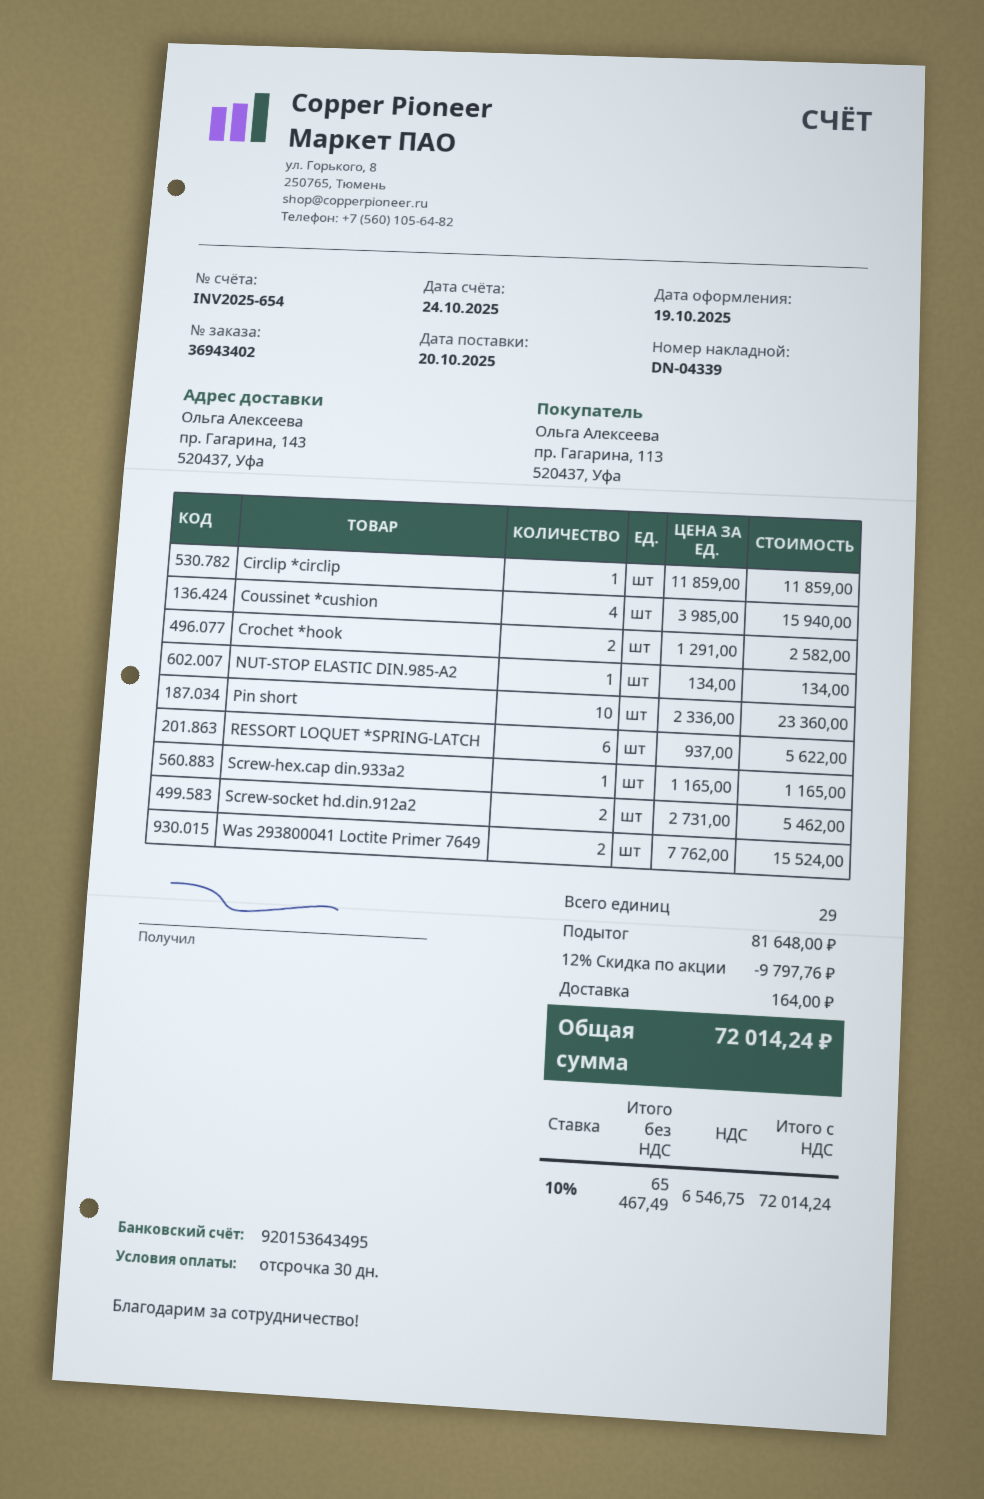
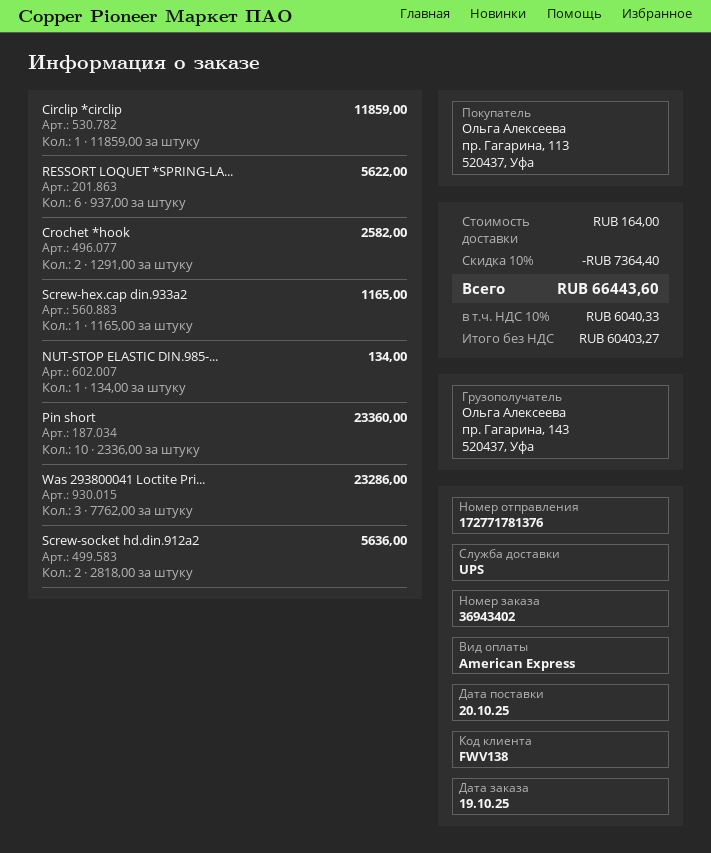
Coussinet *cushion: 4 x 3985.00 = 15940.00 -> none
Screw-socket hd.din.912a2: 2 x 2731.00 = 5462.00 -> 2 x 2818.00 = 5636.00
Was 293800041 Loctite Primer 7649: 2 x 7762.00 = 15524.00 -> 3 x 7762.00 = 23286.00
discount: 12% = 9797.76 -> 10% = 7364.40
net: 65467.49 -> 60403.27
tax: 10% = 6546.75 -> 10% = 6040.33
total: 72014.24 -> 66443.60

